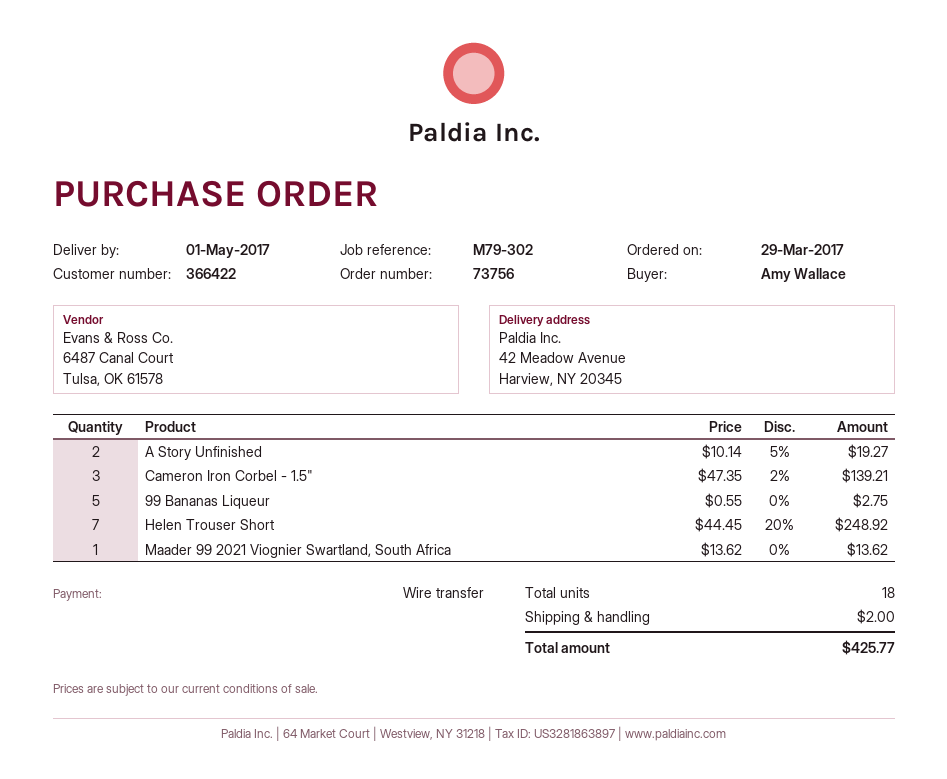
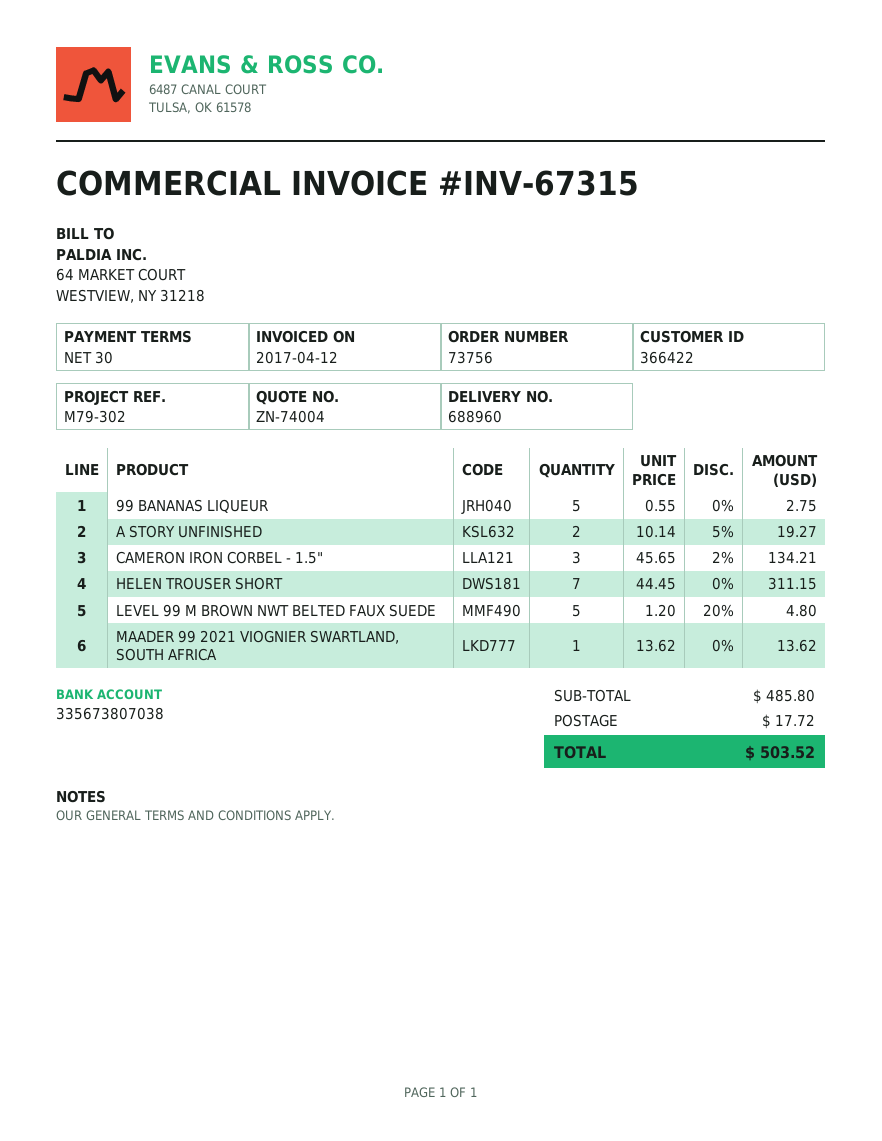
Cameron Iron Corbel - 1.5": 3 x 47.35 - 2% = 139.21 -> 3 x 45.65 - 2% = 134.21
Helen Trouser Short: 7 x 44.45 - 20% = 248.92 -> 7 x 44.45 = 311.15
LEVEL 99 M BROWN NWT BELTED FAUX SUEDE: none -> 5 x 1.20 - 20% = 4.80
shipping: 2.00 -> 17.72
total: 425.77 -> 503.52

